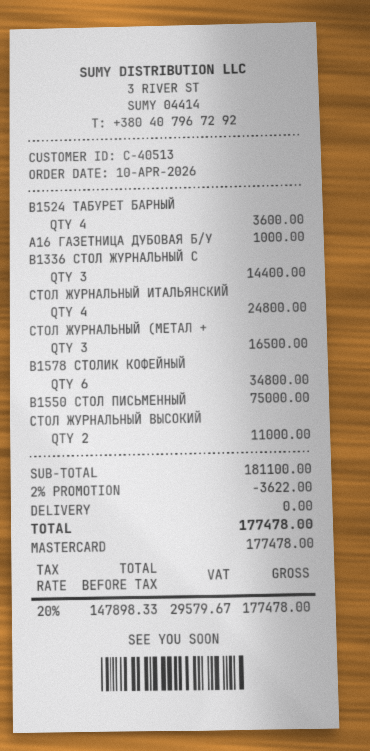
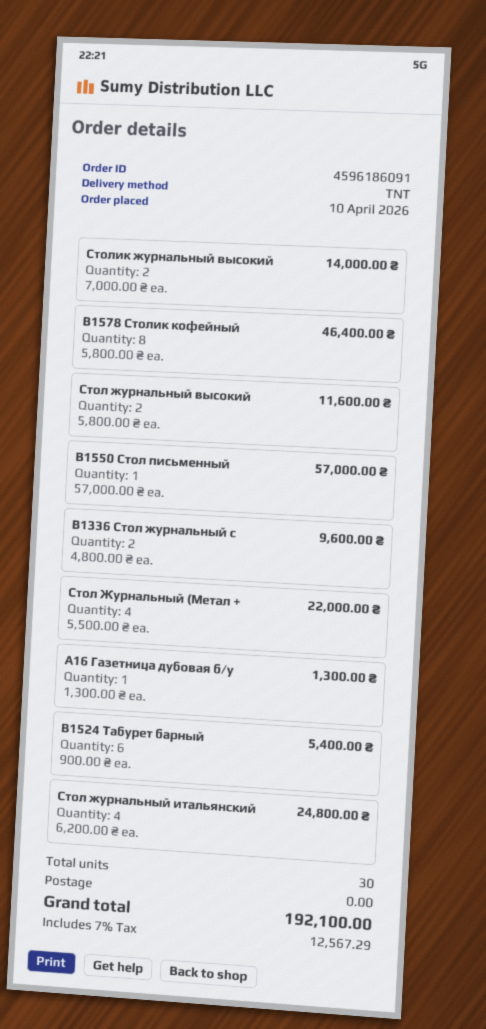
В1524 ТАБУРЕТ БАРНЫЙ: 4 for 3600.00 -> 6 for 5400.00
А16 ГАЗЕТНИЦА ДУБОВАЯ Б/У: 1 for 1000.00 -> 1 for 1300.00
В1336 СТОЛ ЖУРНАЛЬНЫЙ С: 3 for 14400.00 -> 2 for 9600.00
СТОЛ ЖУРНАЛЬНЫЙ (МЕТАЛ +: 3 for 16500.00 -> 4 for 22000.00
В1578 СТОЛИК КОФЕЙНЫЙ: 6 for 34800.00 -> 8 for 46400.00
В1550 СТОЛ ПИСЬМЕННЫЙ: 1 for 75000.00 -> 1 for 57000.00
СТОЛ ЖУРНАЛЬНЫЙ ВЫСОКИЙ: 2 for 11000.00 -> 2 for 11600.00
Столик журнальный высокий: none -> 2 for 14000.00
discount: 2% = 3622.00 -> none
tax: 20% = 29579.67 -> 7% = 12567.29
total: 177478.00 -> 192100.00

